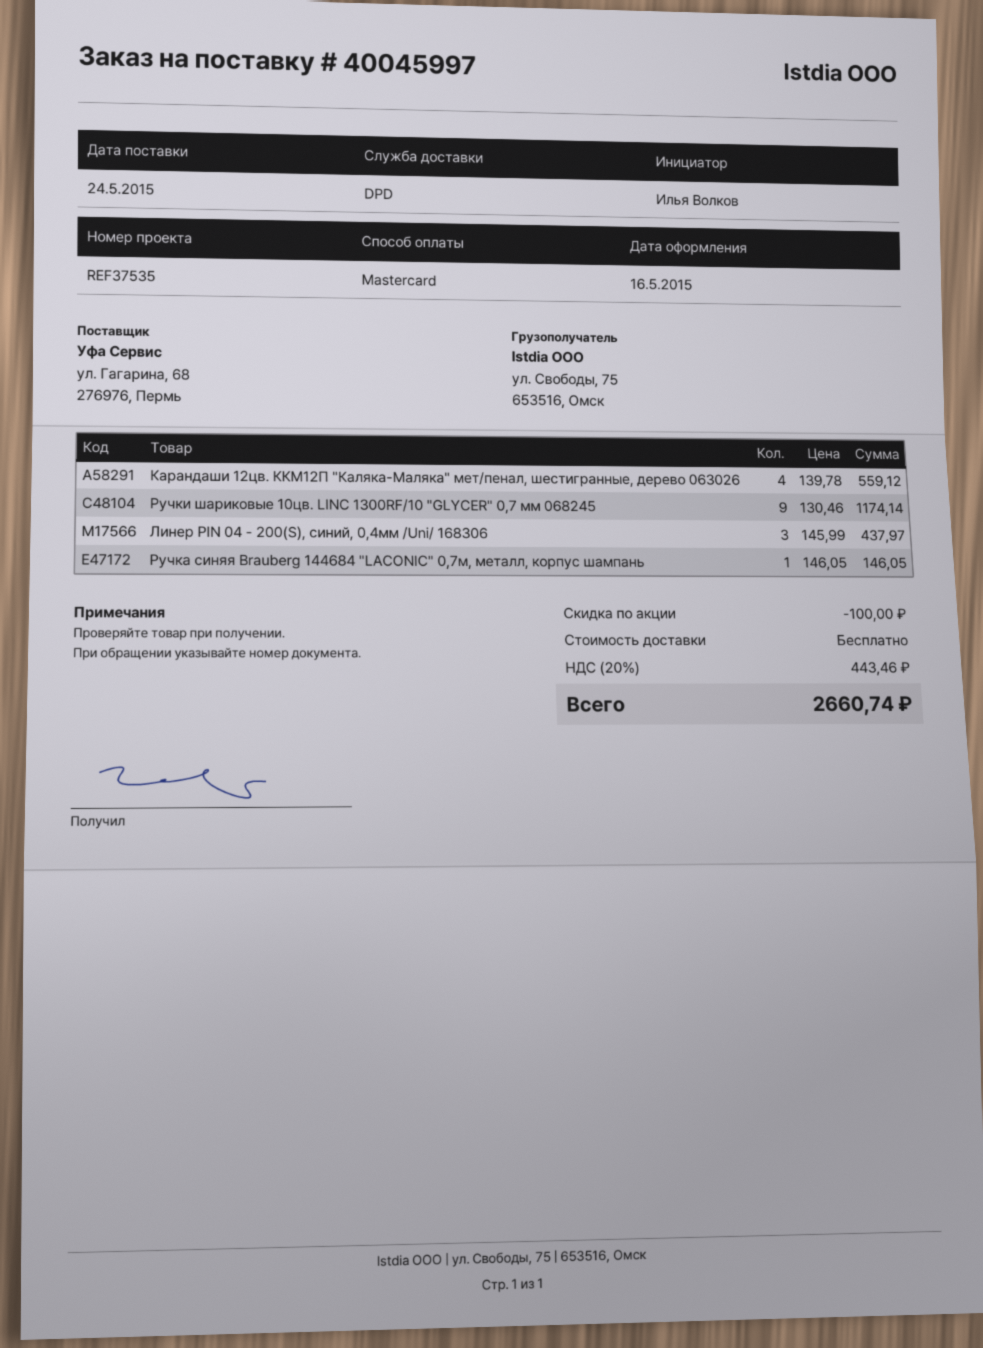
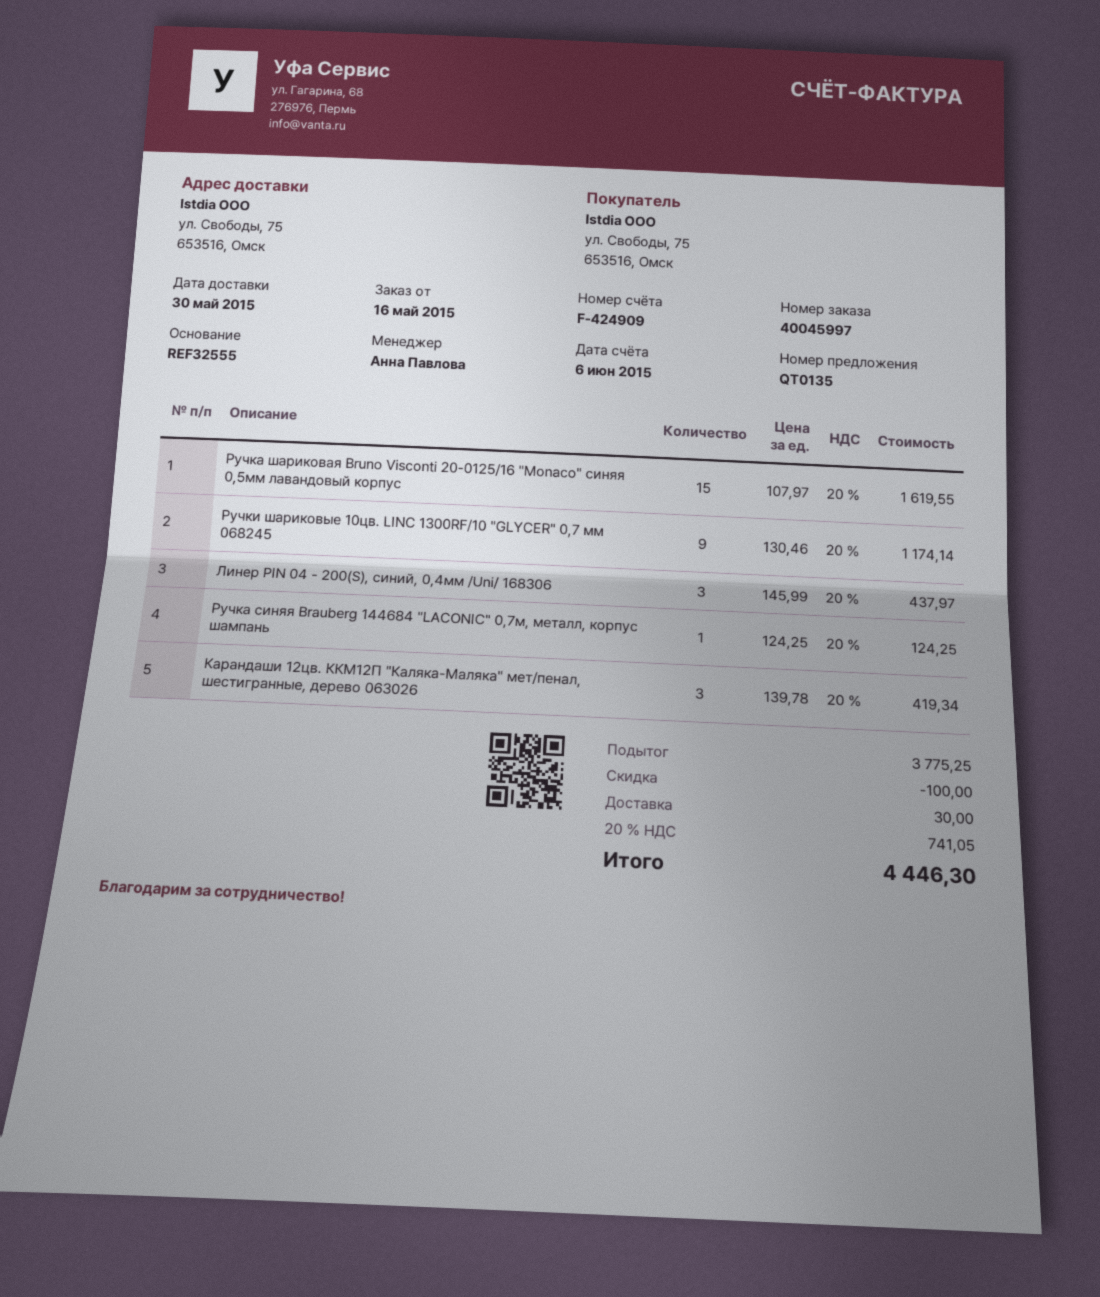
delivery date: 2015-05-24 -> 2015-05-30
reference: REF37535 -> REF32555
Карандаши 12цв. ККМ12П "Каляка-Маляка" мет/пенал, шестигранные, дерево 063026: 4 x 139.78 = 559.12 -> 3 x 139.78 = 419.34
Ручка синяя Brauberg 144684 "LACONIC" 0,7м, металл, корпус шампань: 1 x 146.05 = 146.05 -> 1 x 124.25 = 124.25
Ручка шариковая Bruno Visconti 20-0125/16 "Monaco" синяя 0,5мм лавандовый корпус: none -> 15 x 107.97 = 1619.55
shipping: 0.00 -> 30.00
tax: 20% = 443.46 -> 20% = 741.05
total: 2660.74 -> 4446.30

